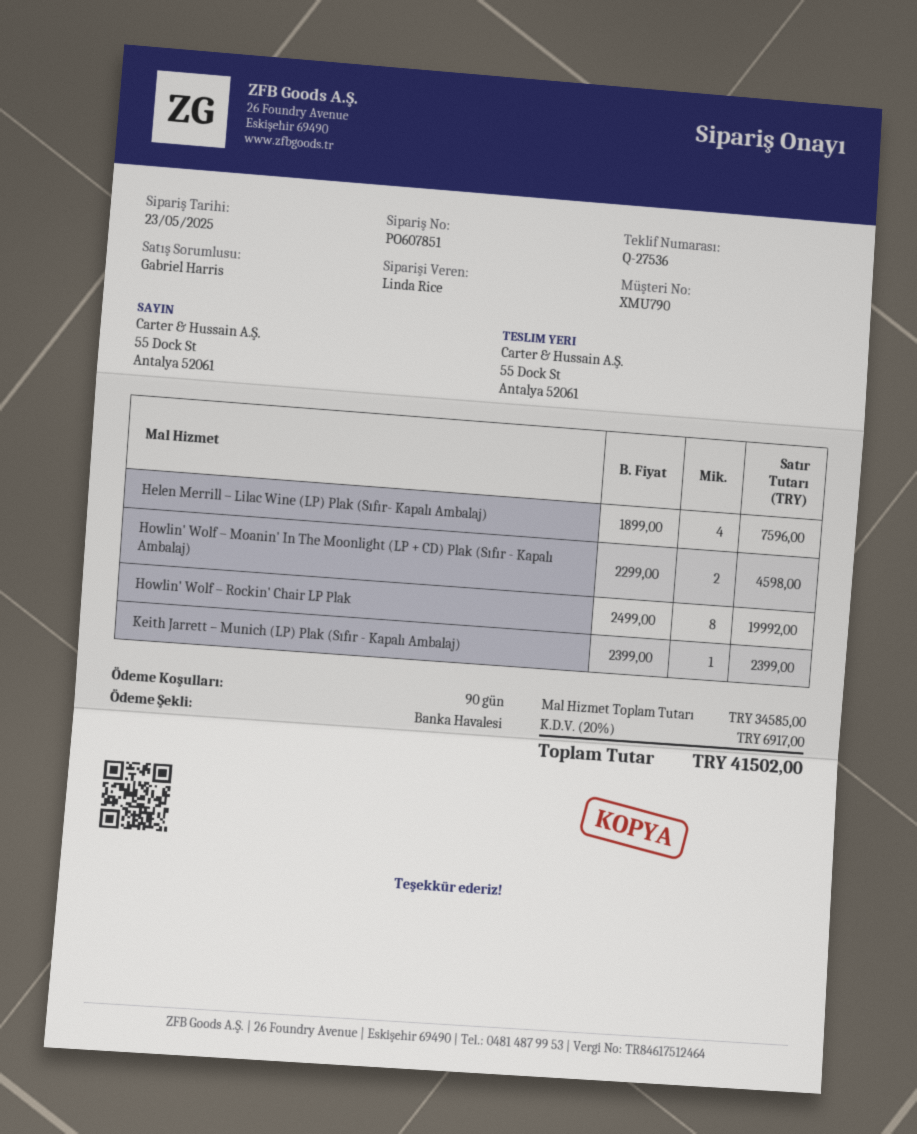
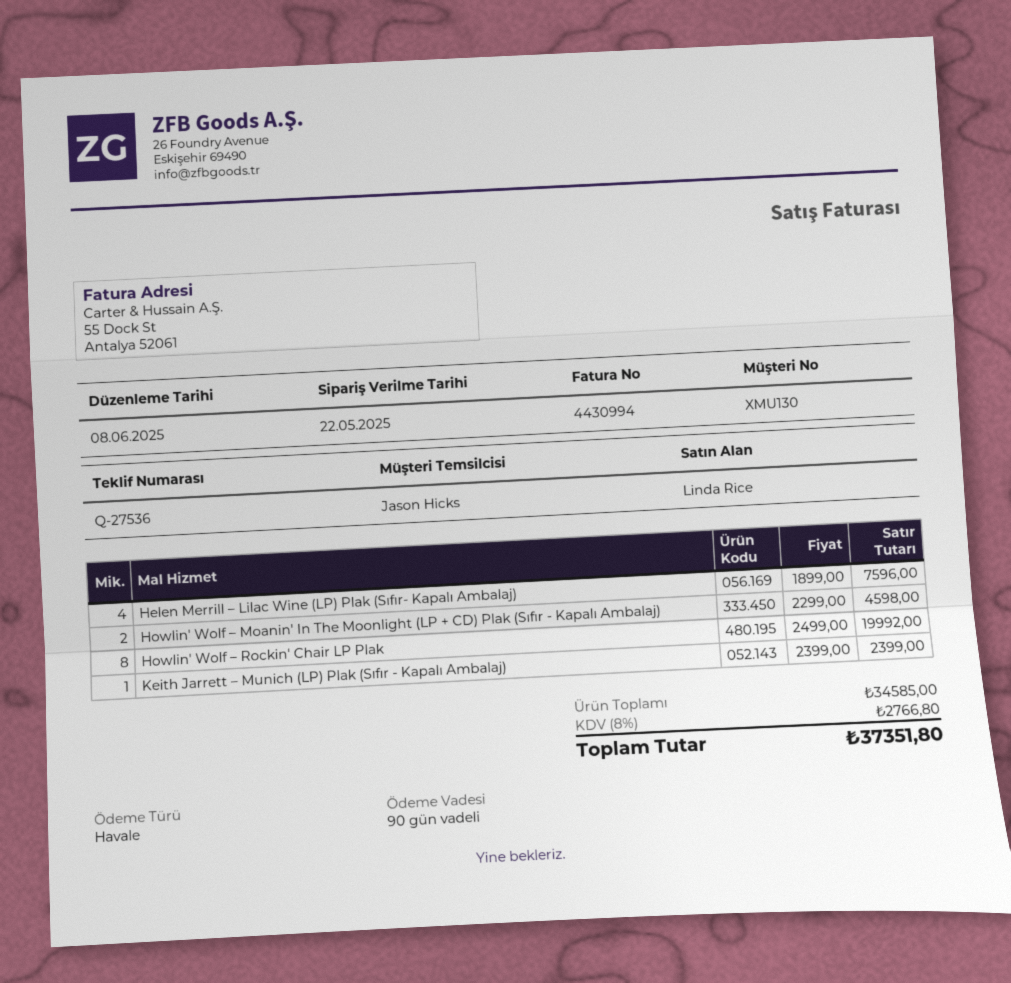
order date: 2025-05-23 -> 2025-05-22
customer number: XMU790 -> XMU130
sales rep: Gabriel Harris -> Jason Hicks
tax: 20% = 6917.00 -> 8% = 2766.80
total: 41502.00 -> 37351.80

